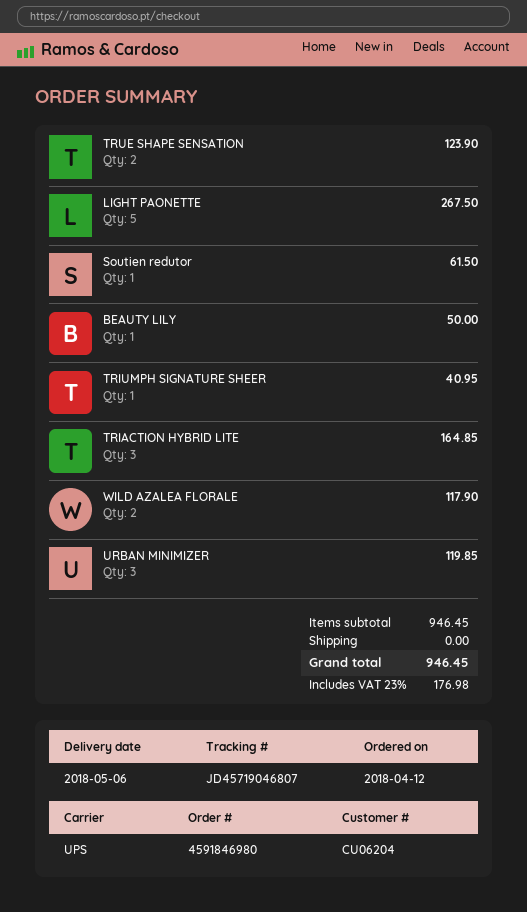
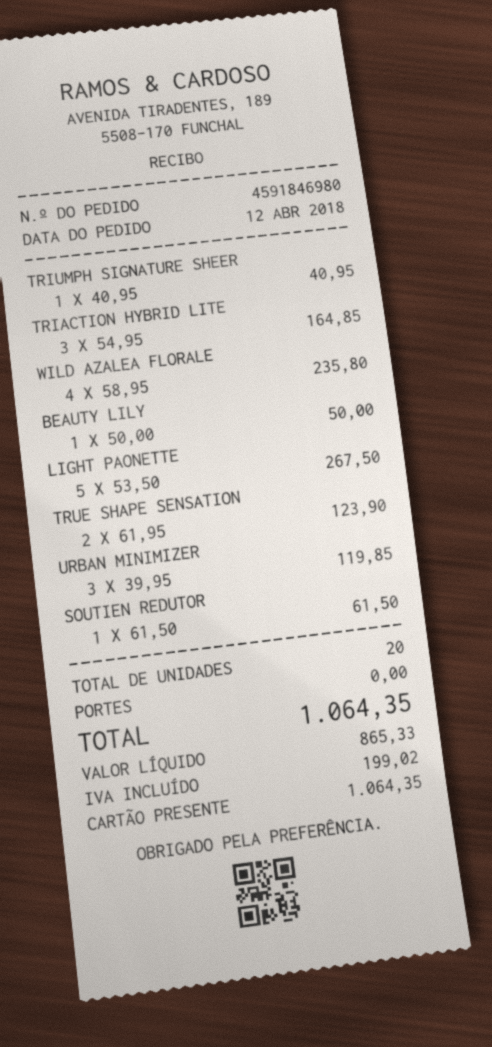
WILD AZALEA FLORALE: 2 for 117.90 -> 4 for 235.80
tax: 176.98 -> 199.02
total: 946.45 -> 1064.35

